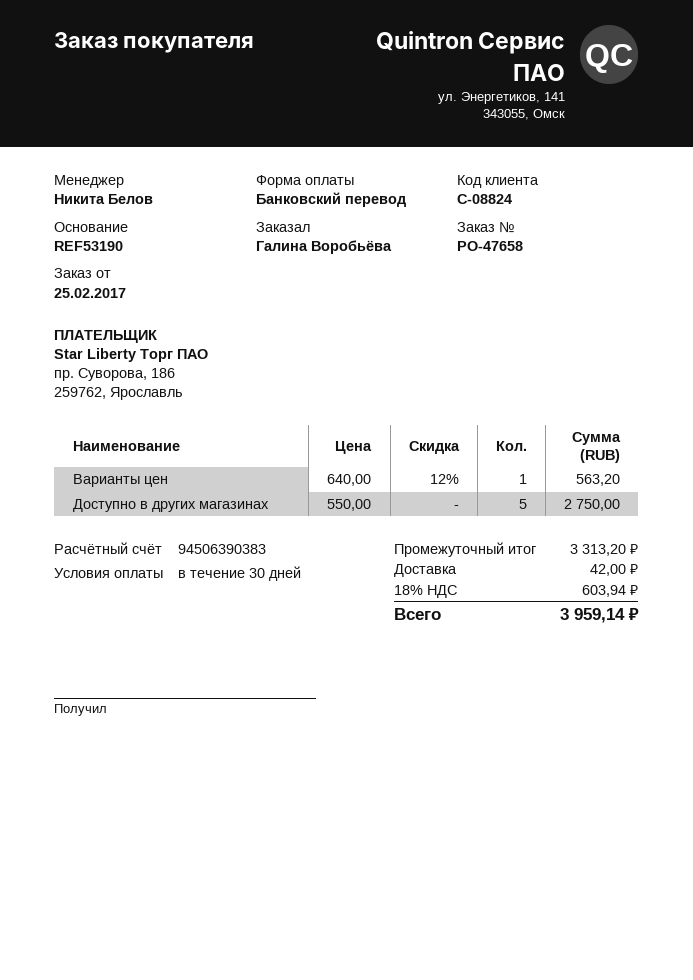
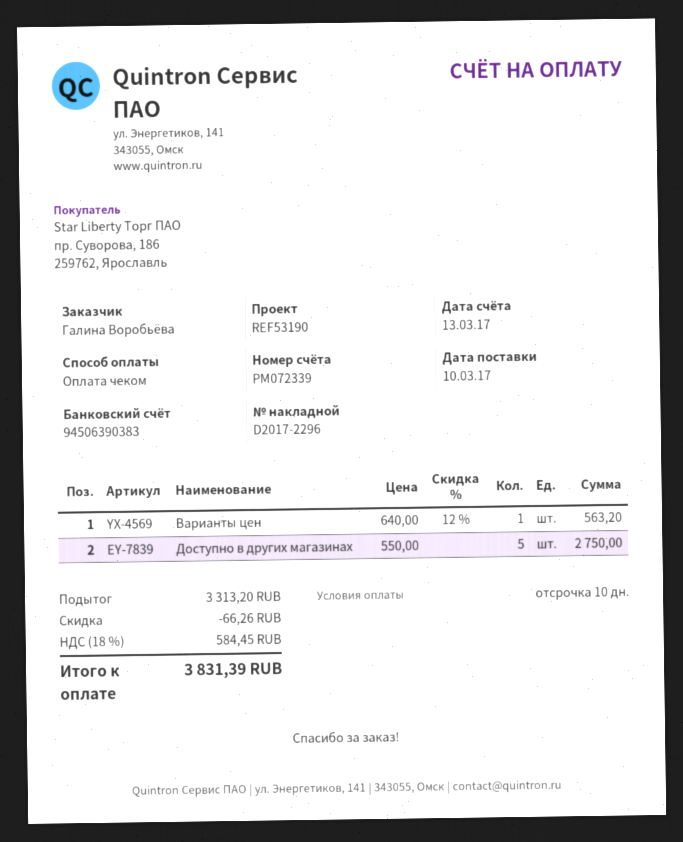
payment terms: 30 days -> 10 days
payment method: bank transfer -> cheque
discount: none -> 66.26
shipping: 42.00 -> none
tax: 18% = 603.94 -> 18% = 584.45
total: 3959.14 -> 3831.39

